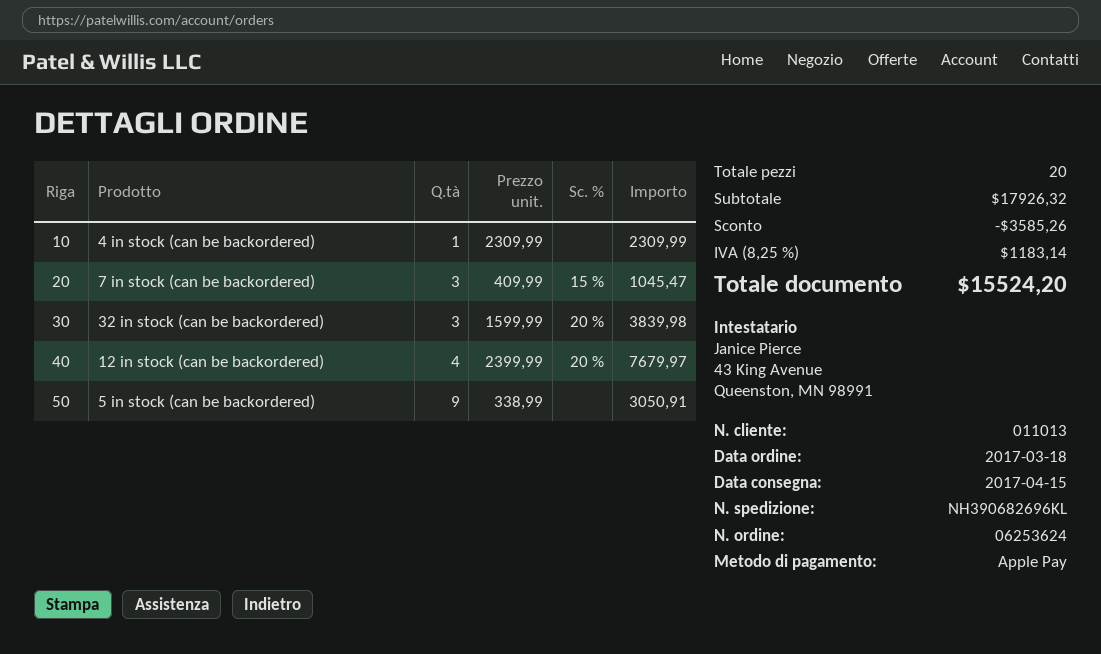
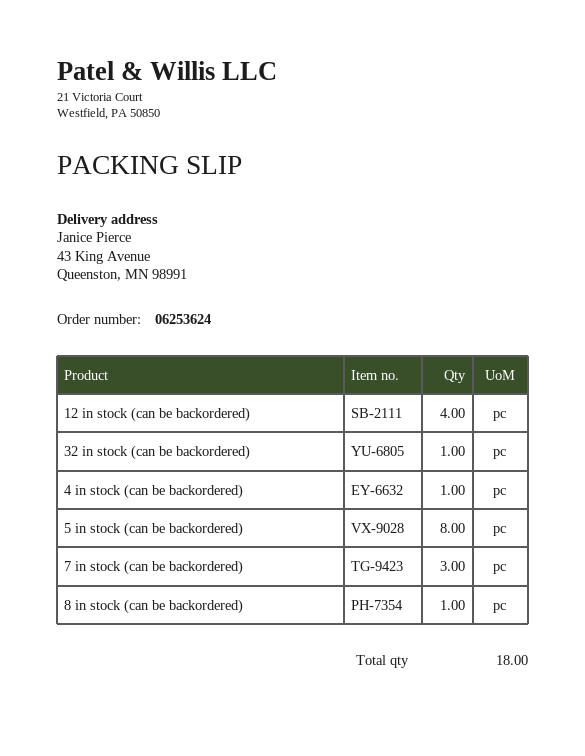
32 in stock (can be backordered): 3 -> 1
5 in stock (can be backordered): 9 -> 8
8 in stock (can be backordered): none -> 1
total quantity: 20 -> 18

